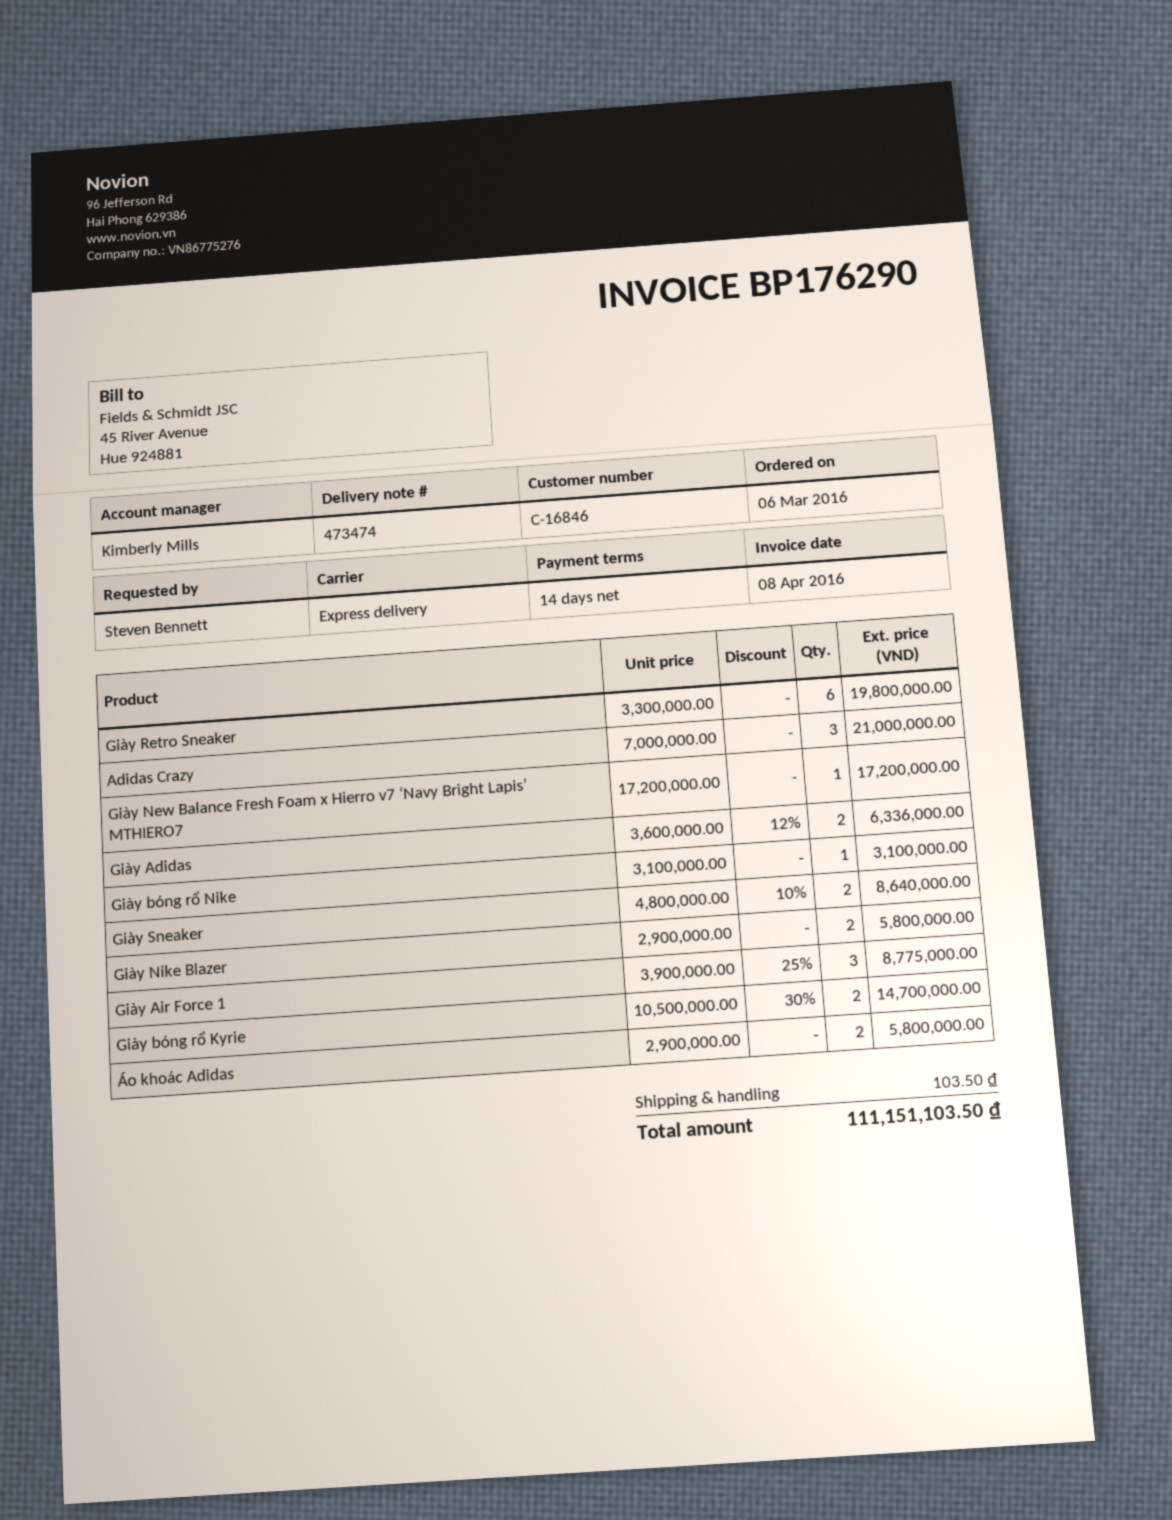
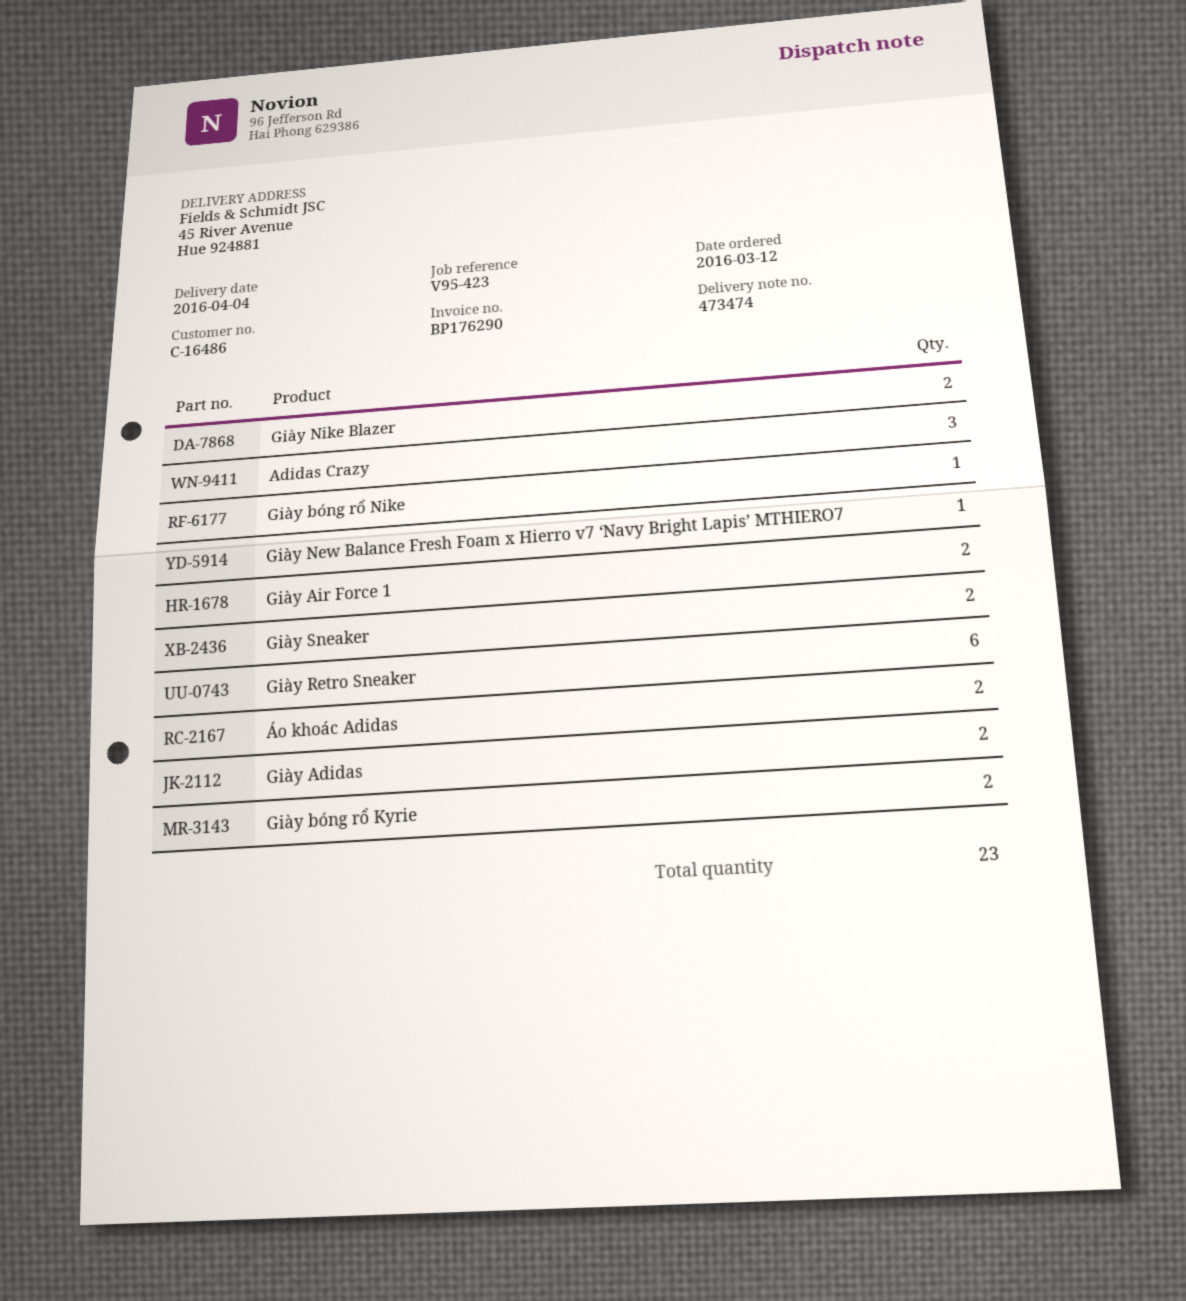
order date: 2016-03-06 -> 2016-03-12
customer number: C-16846 -> C-16486
Giày Air Force 1: 3 -> 2

